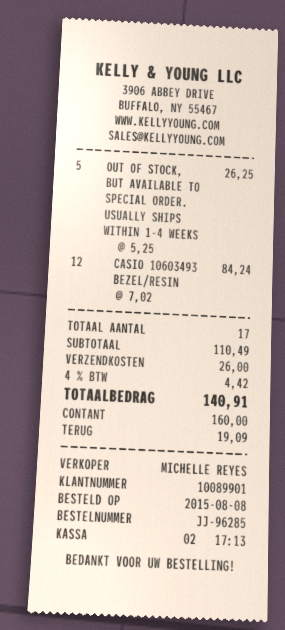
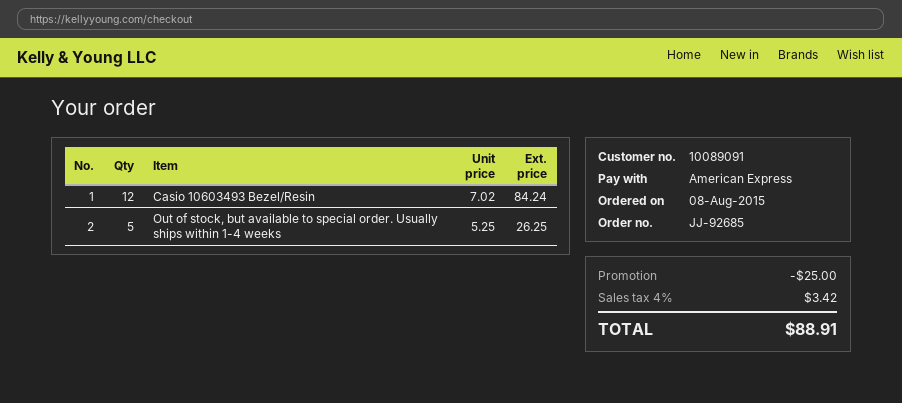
order number: JJ-96285 -> JJ-92685
customer number: 10089901 -> 10089091
payment method: cash -> American Express
discount: none -> 25.00
shipping: 26.00 -> none
tax: 4% = 4.42 -> 4% = 3.42
total: 140.91 -> 88.91

